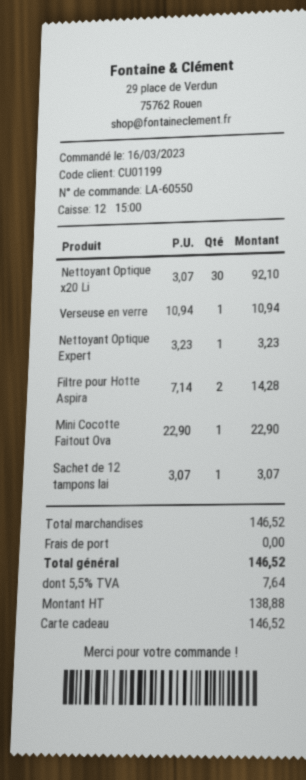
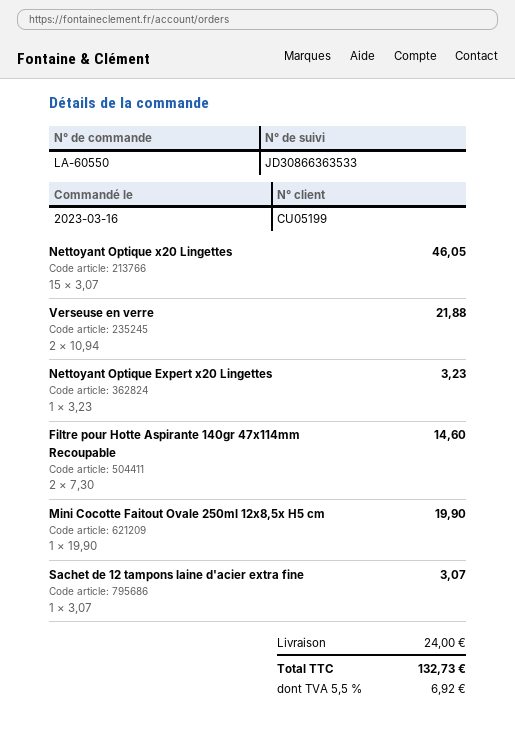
customer number: CU01199 -> CU05199
Nettoyant Optique x20 Li: 30 x 3.07 = 92.10 -> 15 x 3.07 = 46.05
Verseuse en verre: 1 x 10.94 = 10.94 -> 2 x 10.94 = 21.88
Filtre pour Hotte Aspira: 2 x 7.14 = 14.28 -> 2 x 7.30 = 14.60
Mini Cocotte Faitout Ova: 1 x 22.90 = 22.90 -> 1 x 19.90 = 19.90
shipping: 0.00 -> 24.00
tax: 5.5% = 7.64 -> 5.5% = 6.92
total: 146.52 -> 132.73

